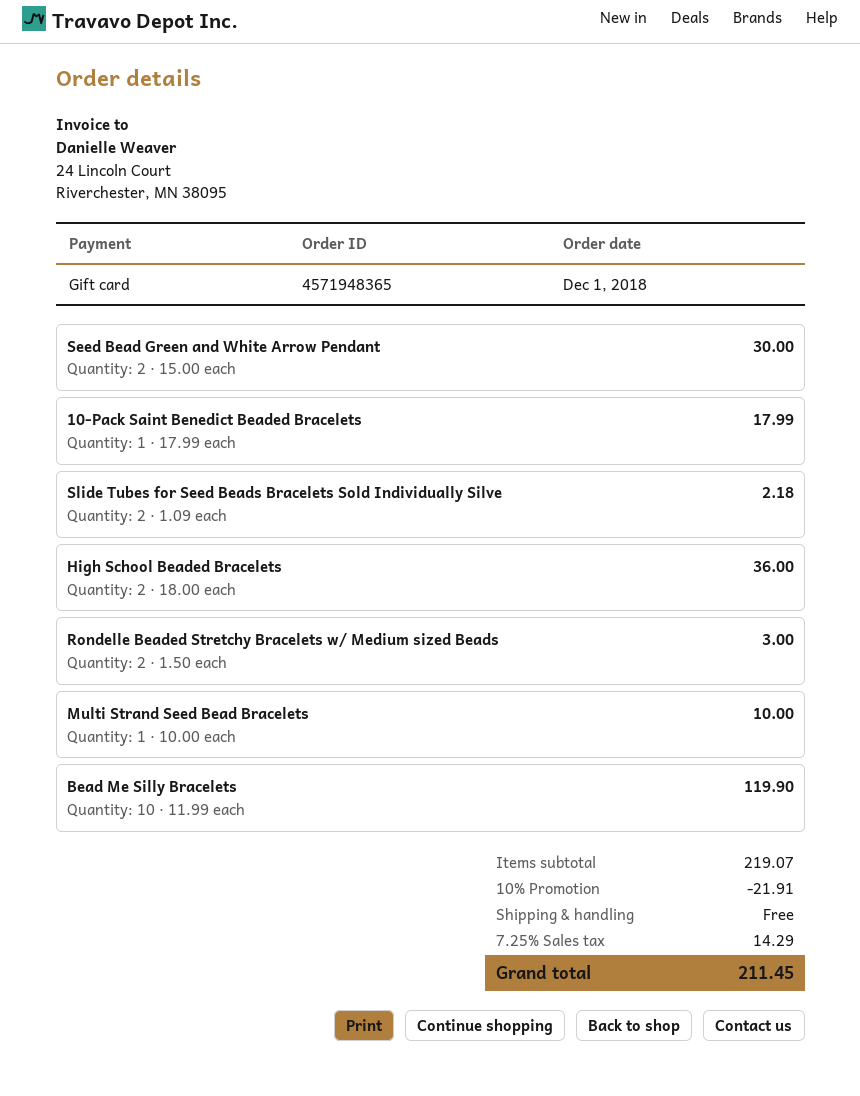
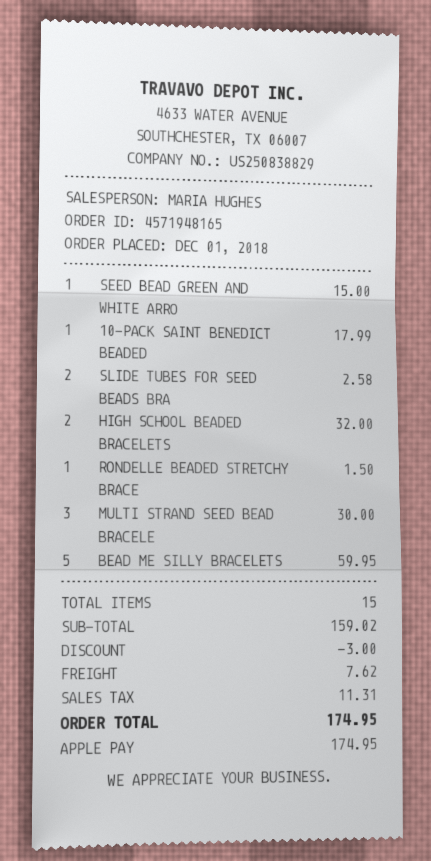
order number: 4571948365 -> 4571948165
payment method: gift card -> Apple Pay
Seed Bead Green and White Arrow Pendant: 2 for 30.00 -> 1 for 15.00
Slide Tubes for Seed Beads Bracelets Sold Individually Silve: 2 for 2.18 -> 2 for 2.58
High School Beaded Bracelets: 2 for 36.00 -> 2 for 32.00
Rondelle Beaded Stretchy Bracelets w/ Medium sized Beads: 2 for 3.00 -> 1 for 1.50
Multi Strand Seed Bead Bracelets: 1 for 10.00 -> 3 for 30.00
Bead Me Silly Bracelets: 10 for 119.90 -> 5 for 59.95
subtotal: 219.07 -> 159.02
discount: 21.91 -> 3.00
shipping: 0.00 -> 7.62
tax: 14.29 -> 11.31
total: 211.45 -> 174.95

